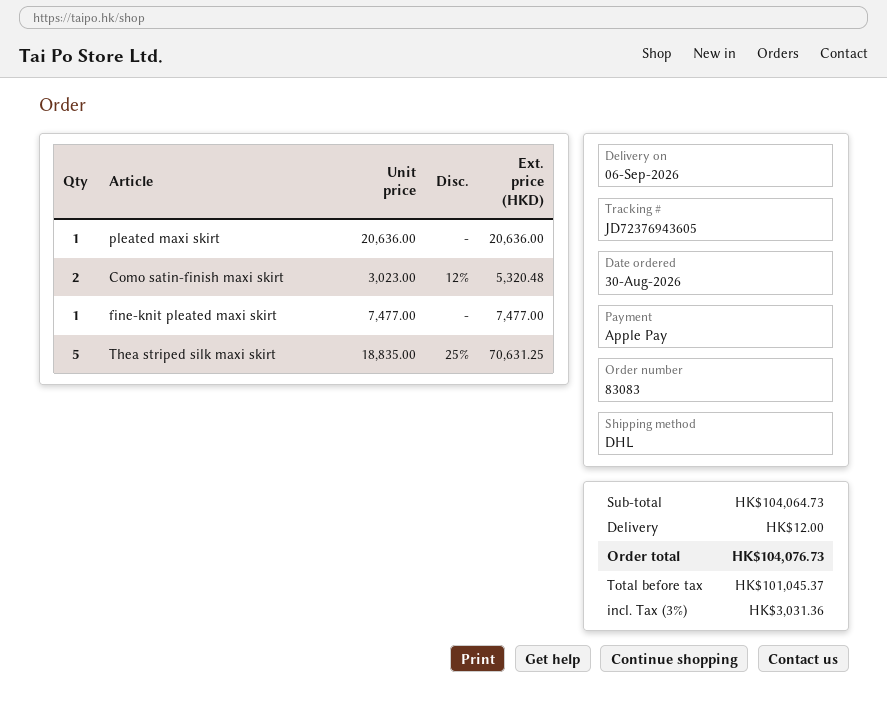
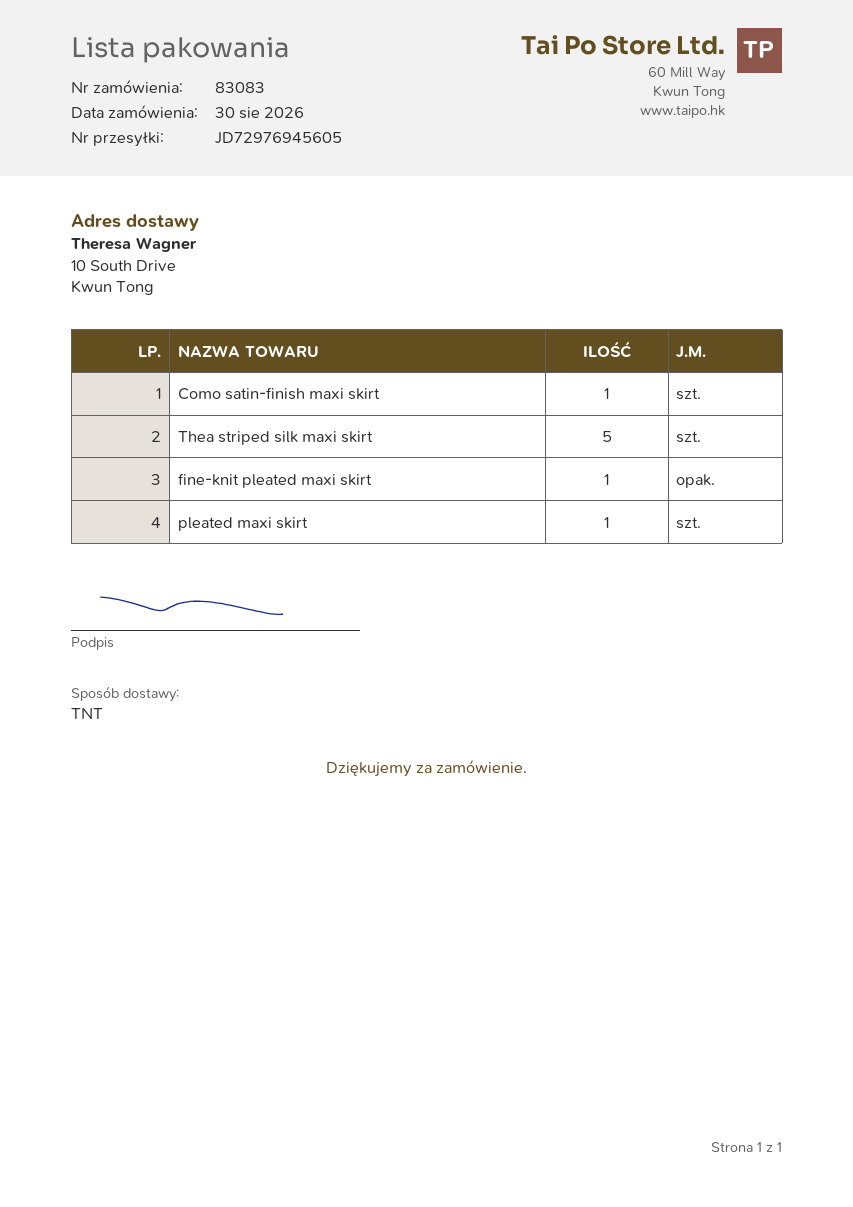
shipping method: DHL -> TNT
tracking number: JD72376943605 -> JD72976945605
Como satin-finish maxi skirt: 2 -> 1

